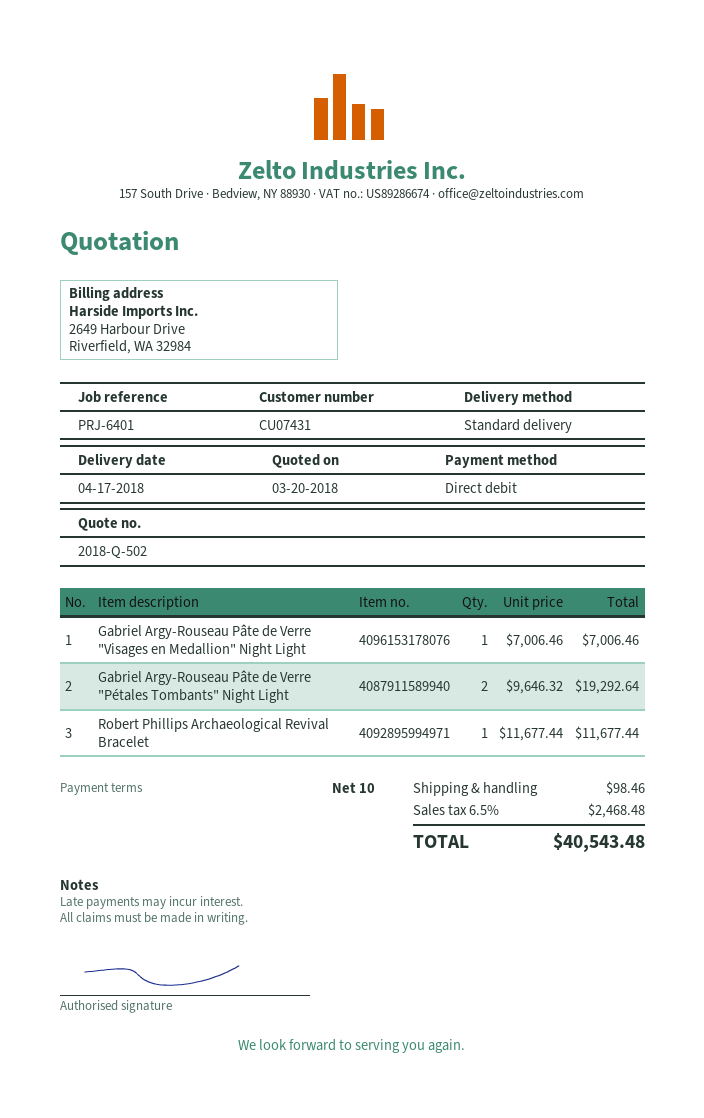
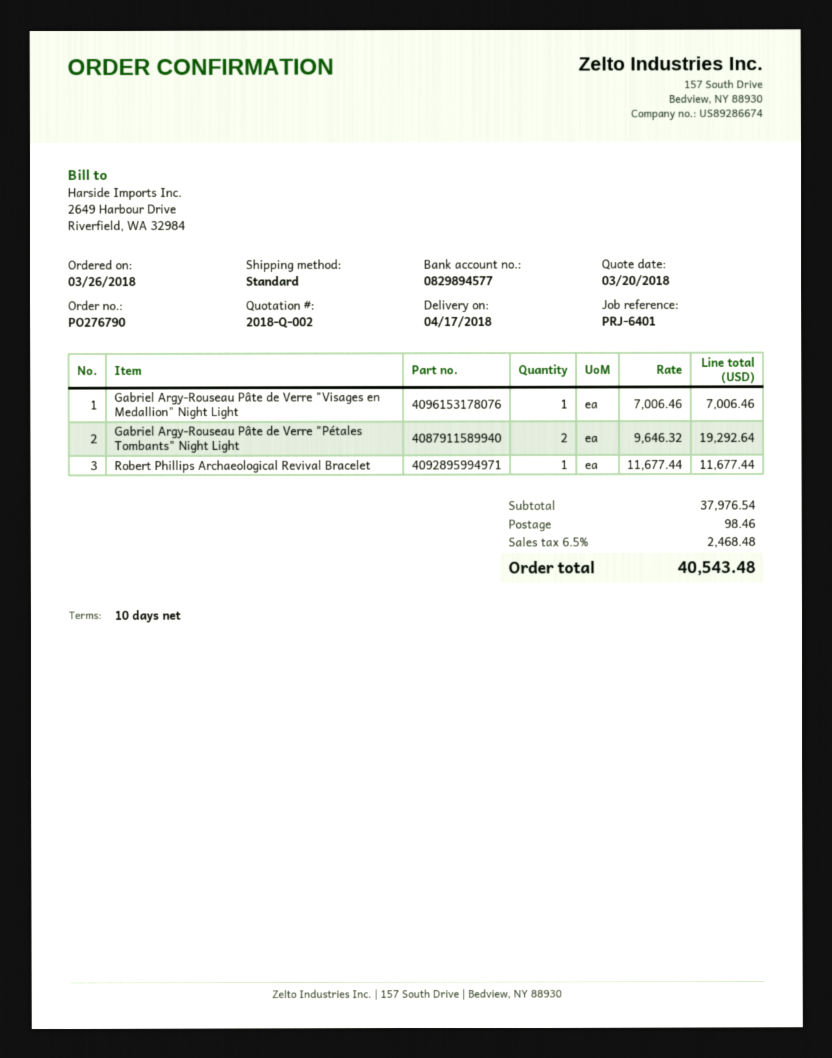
quote number: 2018-Q-502 -> 2018-Q-002

